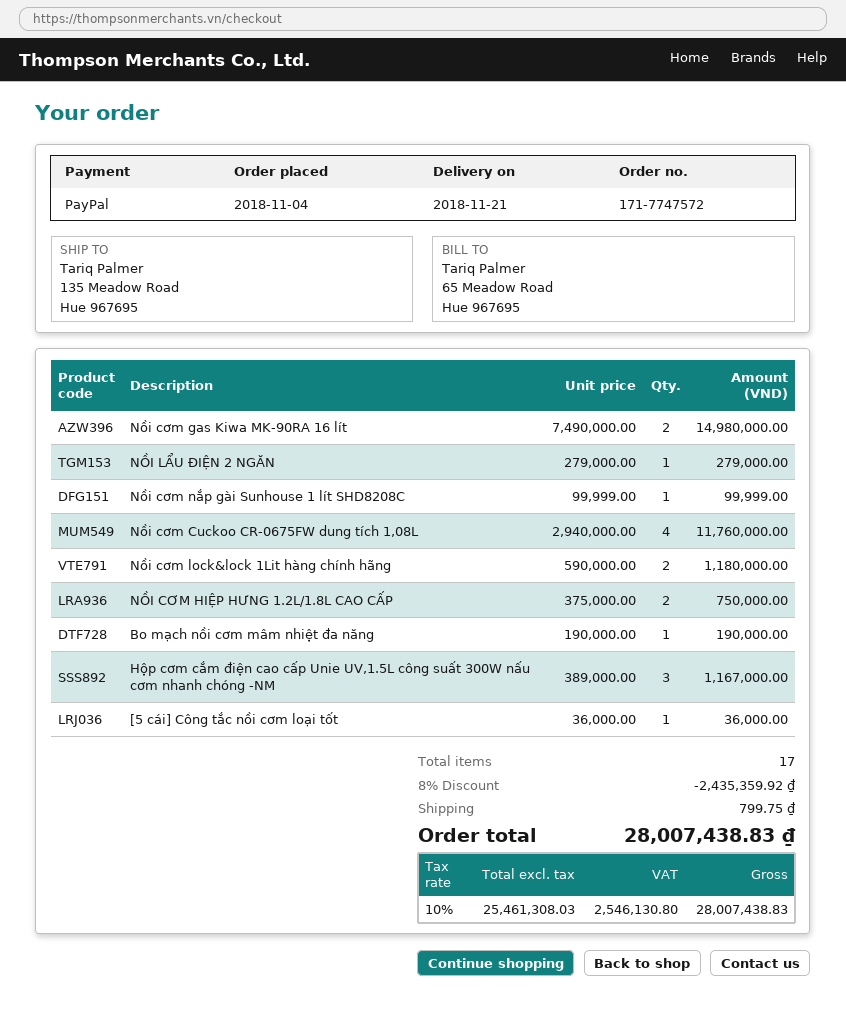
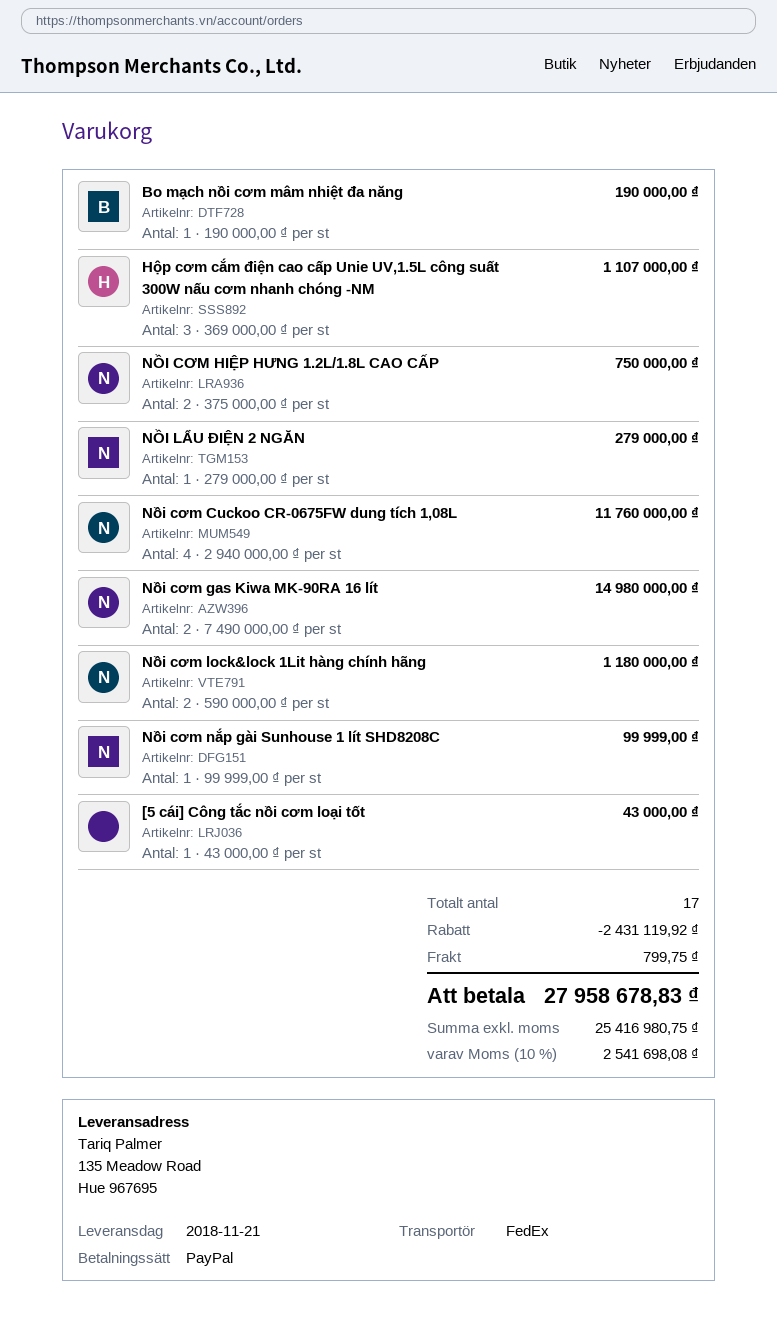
Hộp cơm cắm điện cao cấp Unie UV,1.5L công suất 300W nấu cơm nhanh chóng -NM: 3 x 389000.00 = 1167000.00 -> 3 x 369000.00 = 1107000.00
[5 cái] Công tắc nồi cơm loại tốt: 1 x 36000.00 = 36000.00 -> 1 x 43000.00 = 43000.00
discount: 2435359.92 -> 2431119.92
net: 25461308.03 -> 25416980.75
tax: 10% = 2546130.80 -> 10% = 2541698.08
total: 28007438.83 -> 27958678.83

